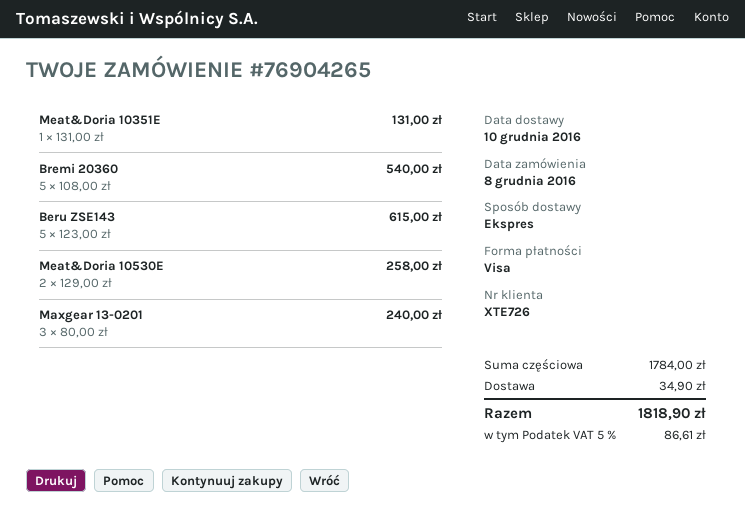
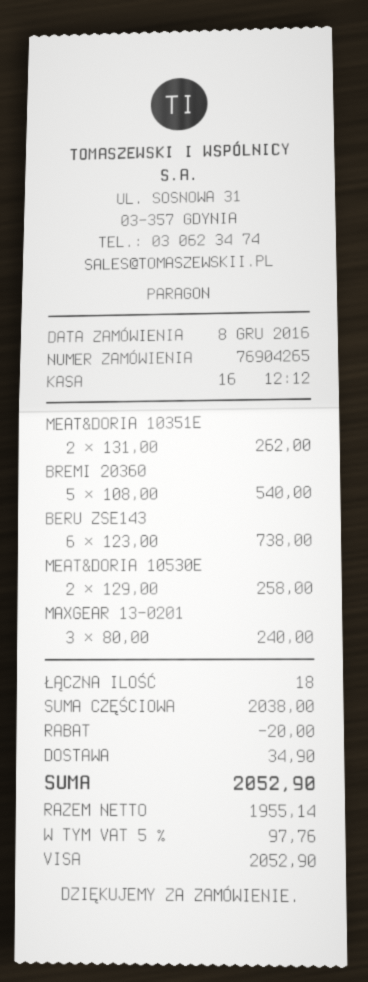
Meat&Doria 10351E: 1 x 131.00 = 131.00 -> 2 x 131.00 = 262.00
Beru ZSE143: 5 x 123.00 = 615.00 -> 6 x 123.00 = 738.00
subtotal: 1784.00 -> 2038.00
discount: none -> 20.00
tax: 5% = 86.61 -> 5% = 97.76
total: 1818.90 -> 2052.90

